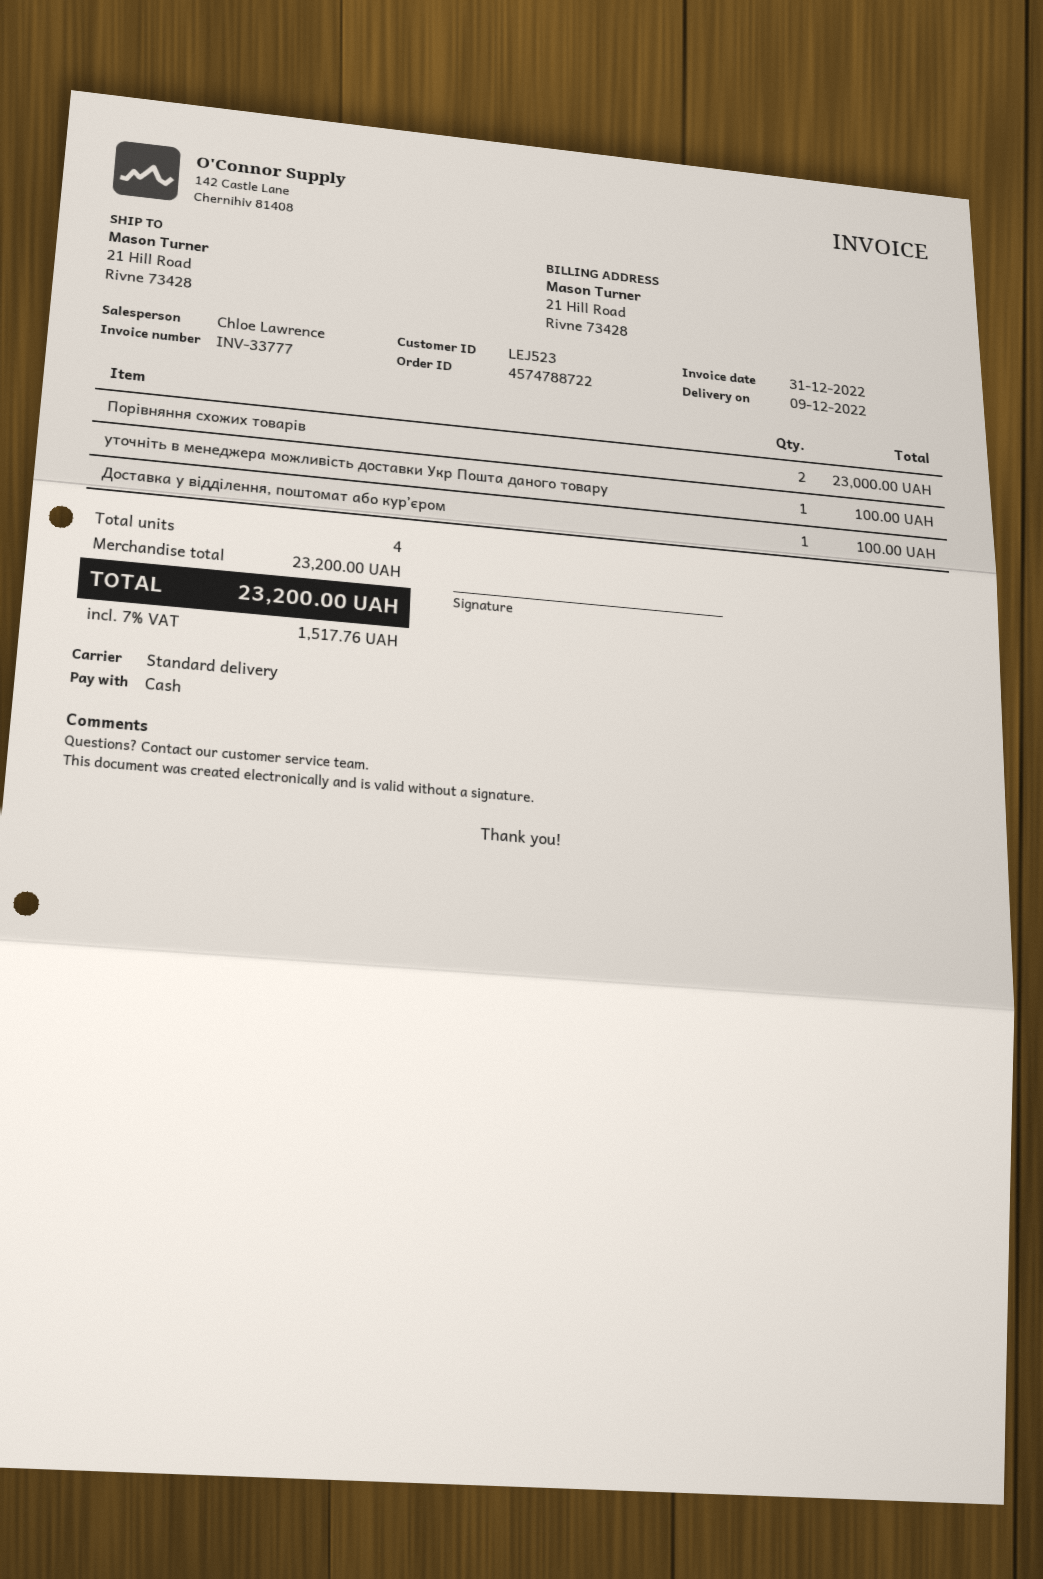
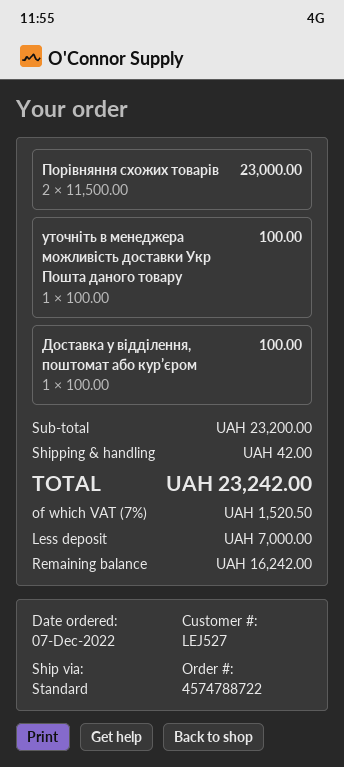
customer number: LEJ523 -> LEJ527
shipping: none -> 42.00
tax: 7% = 1517.76 -> 7% = 1520.50
total: 23200.00 -> 23242.00

